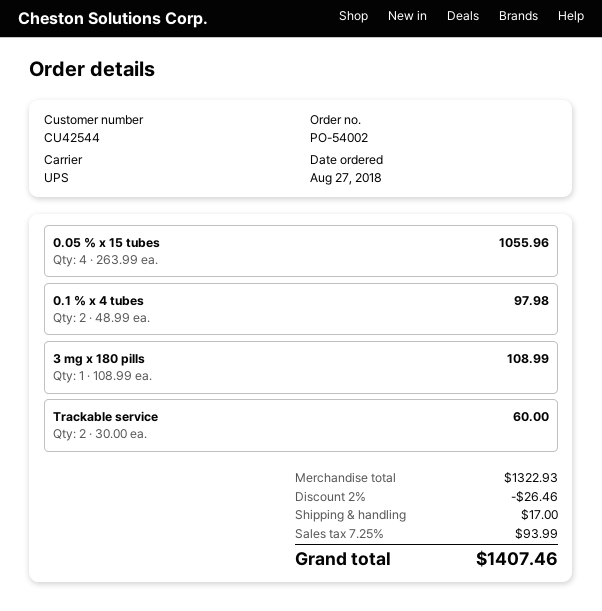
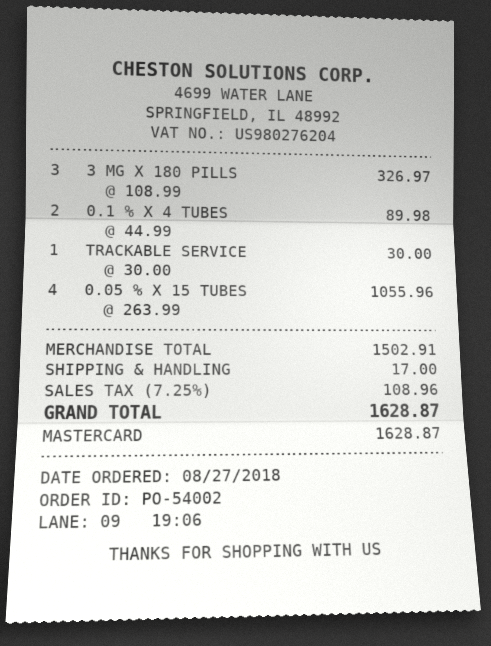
0.1 % x 4 tubes: 2 x 48.99 = 97.98 -> 2 x 44.99 = 89.98
3 mg x 180 pills: 1 x 108.99 = 108.99 -> 3 x 108.99 = 326.97
Trackable service: 2 x 30.00 = 60.00 -> 1 x 30.00 = 30.00
subtotal: 1322.93 -> 1502.91
discount: 2% = 26.46 -> none
tax: 7.25% = 93.99 -> 7.25% = 108.96
total: 1407.46 -> 1628.87

